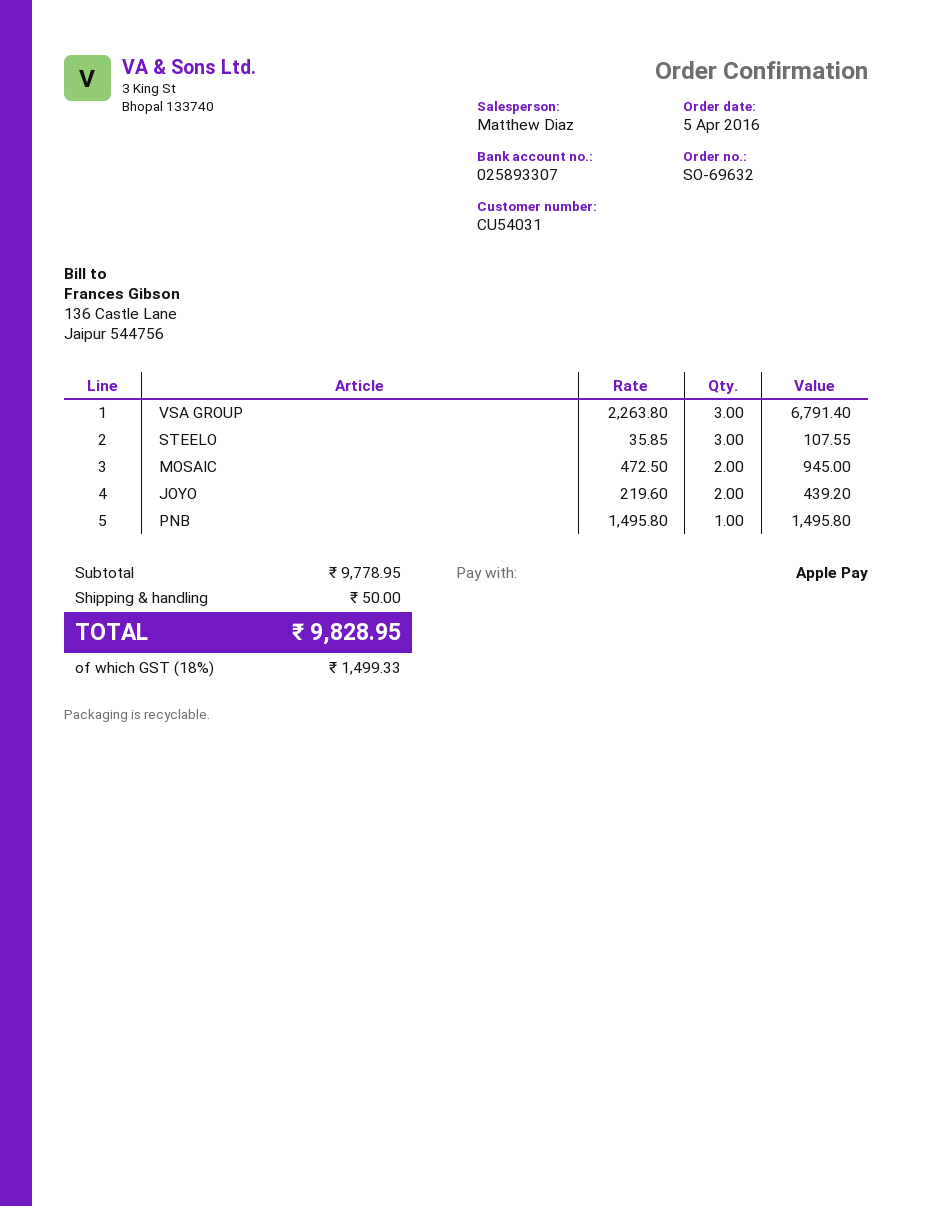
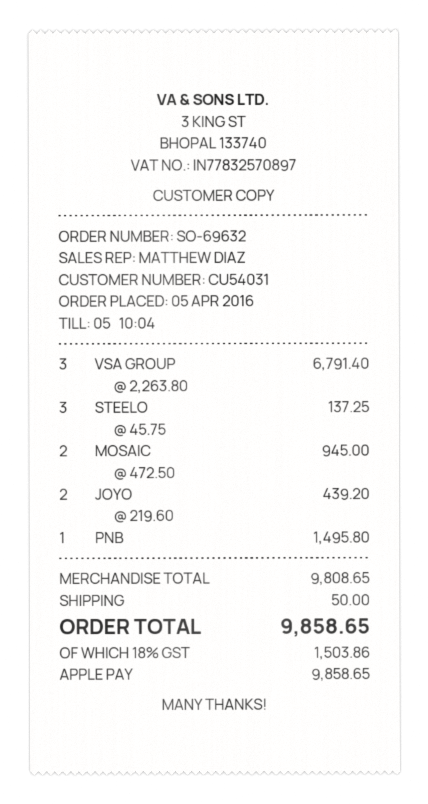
STEELO: 3 x 35.85 = 107.55 -> 3 x 45.75 = 137.25
subtotal: 9778.95 -> 9808.65
tax: 18% = 1499.33 -> 18% = 1503.86
total: 9828.95 -> 9858.65

